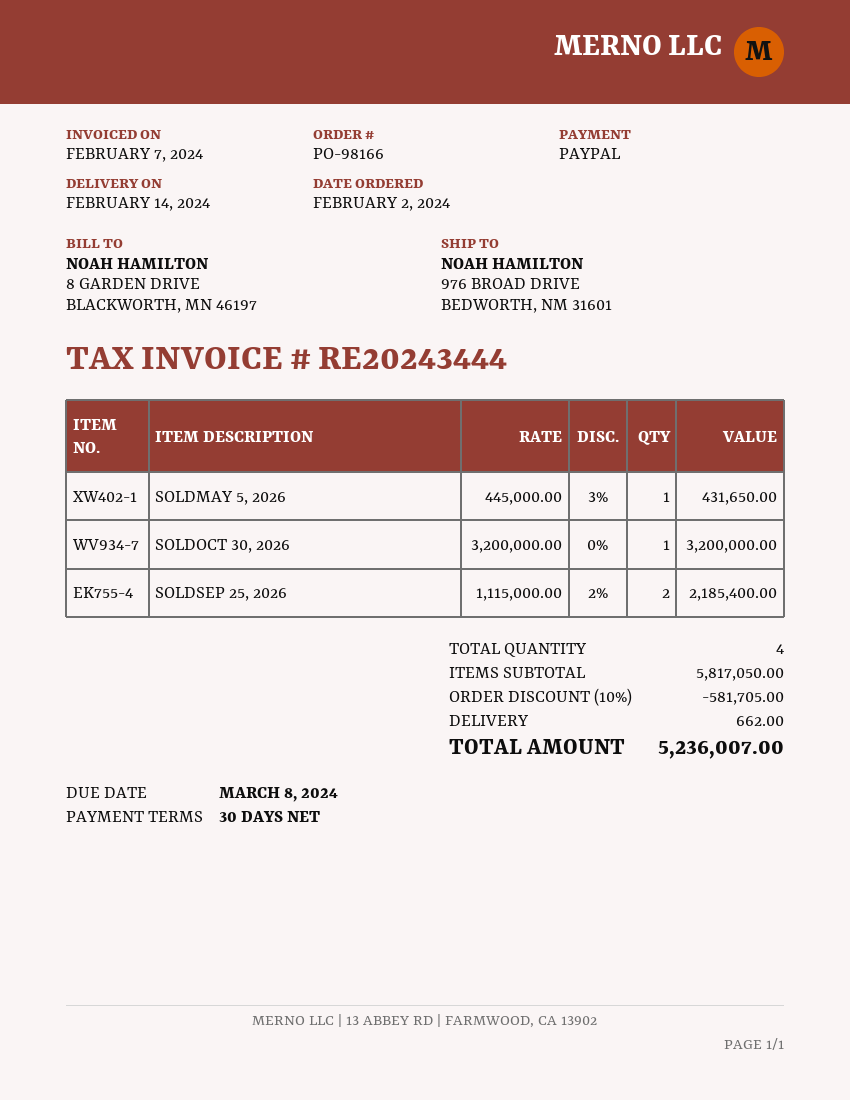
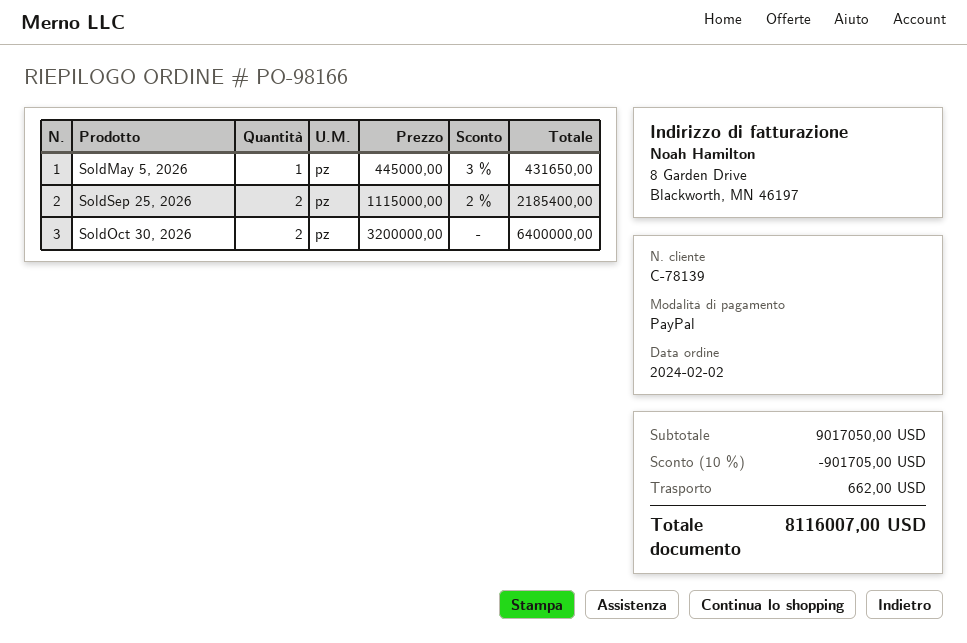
SOLDOCT 30, 2026: 1 x 3200000.00 = 3200000.00 -> 2 x 3200000.00 = 6400000.00
subtotal: 5817050.00 -> 9017050.00
discount: 10% = 581705.00 -> 10% = 901705.00
total: 5236007.00 -> 8116007.00

